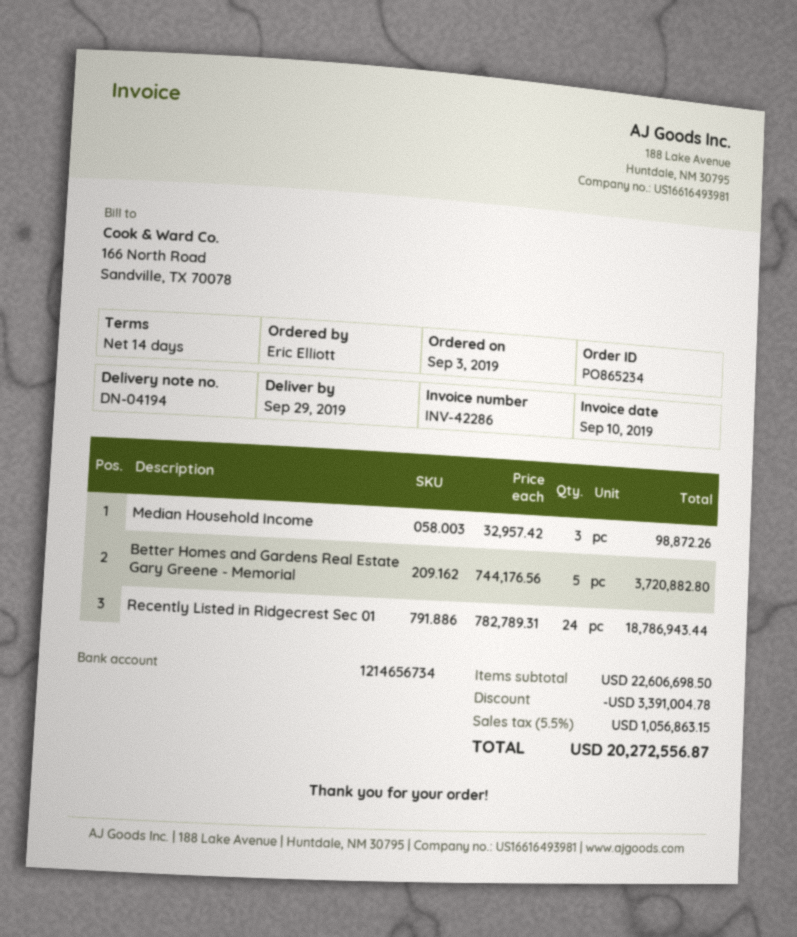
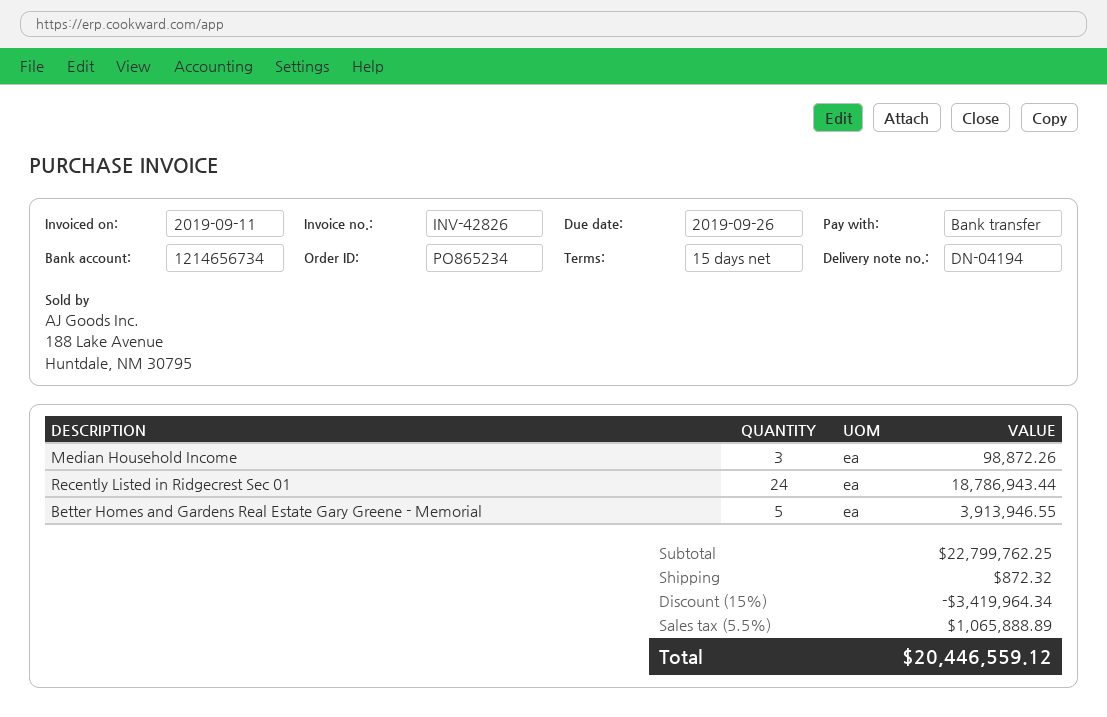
invoice number: INV-42286 -> INV-42826
invoice date: 2019-09-10 -> 2019-09-11
payment terms: 14 days -> 15 days
Better Homes and Gardens Real Estate Gary Greene - Memorial: 5 for 3720882.80 -> 5 for 3913946.55
subtotal: 22606698.50 -> 22799762.25
discount: 3391004.78 -> 3419964.34
shipping: none -> 872.32
tax: 5.5% = 1056863.15 -> 5.5% = 1065888.89
total: 20272556.87 -> 20446559.12

